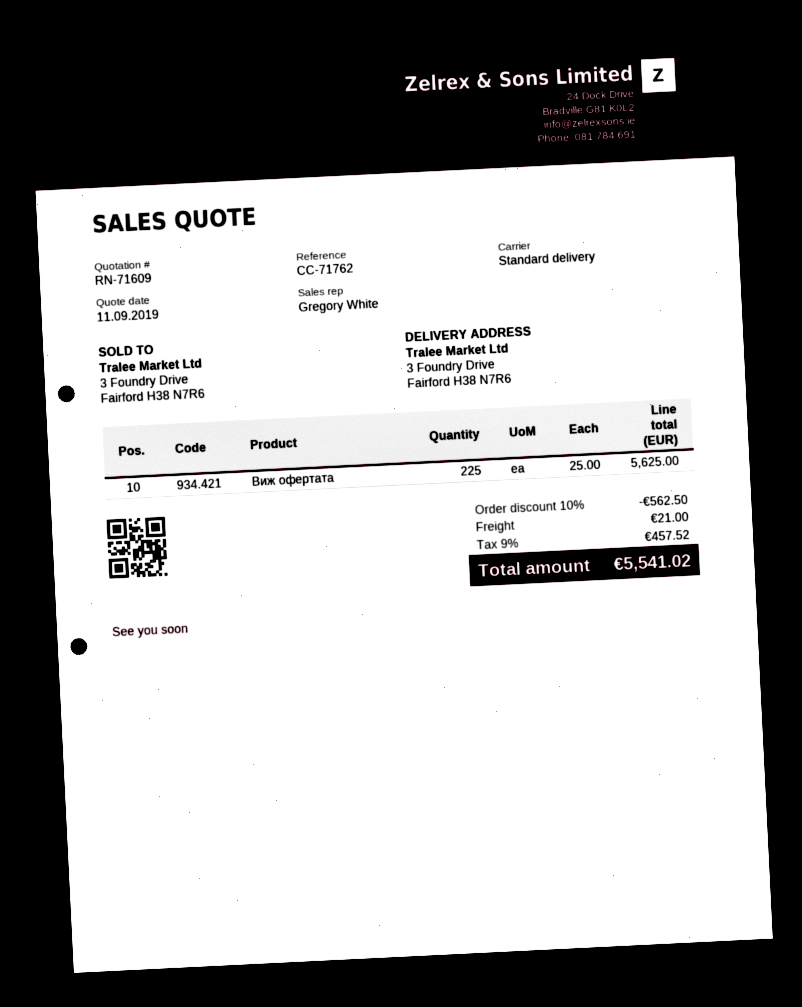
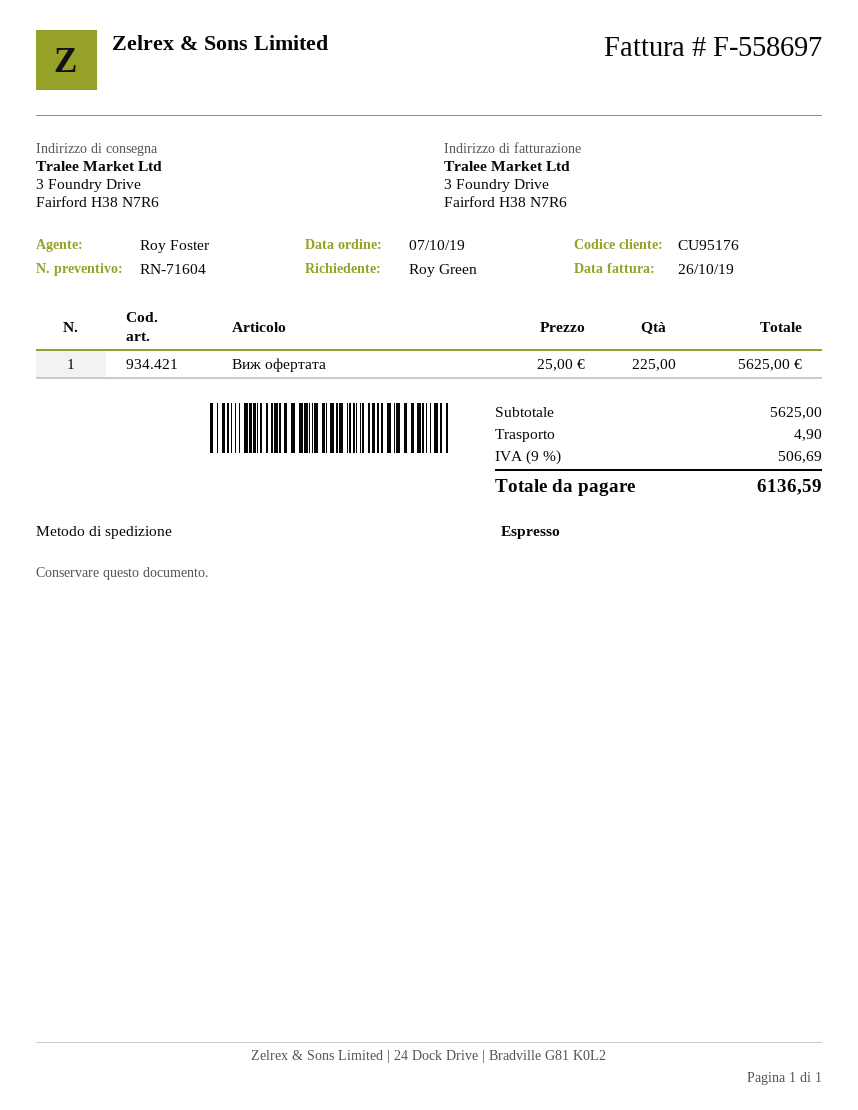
quote number: RN-71609 -> RN-71604
sales rep: Gregory White -> Roy Foster
shipping method: standard -> express
discount: 10% = 562.50 -> none
shipping: 21.00 -> 4.90
tax: 9% = 457.52 -> 9% = 506.69
total: 5541.02 -> 6136.59

